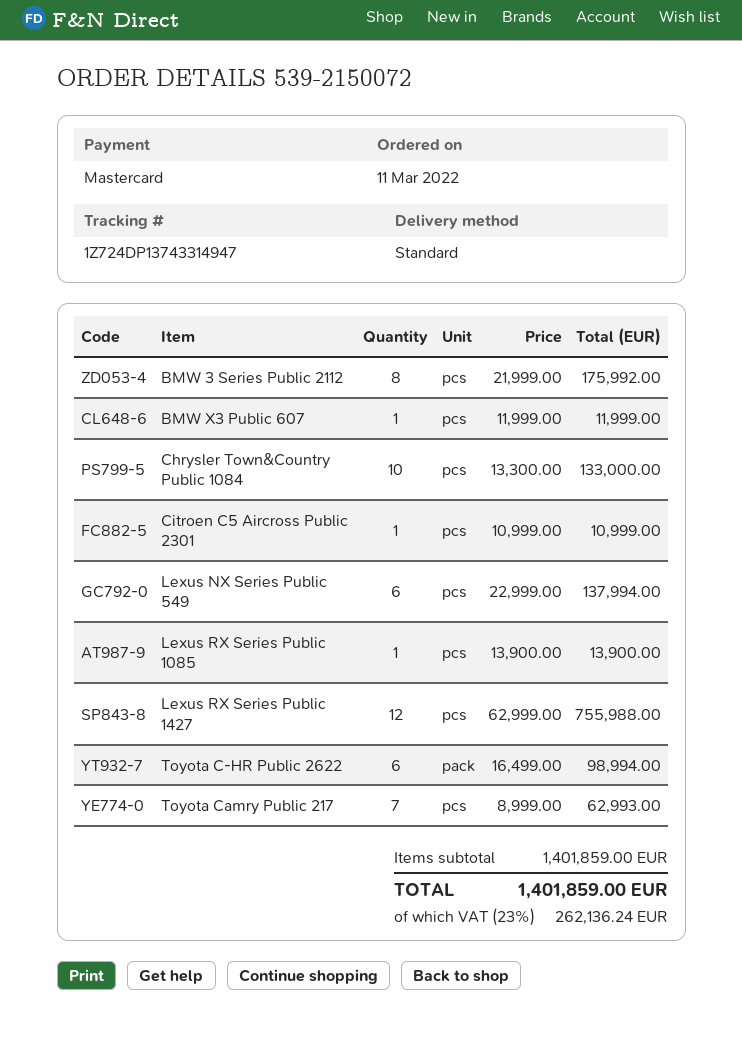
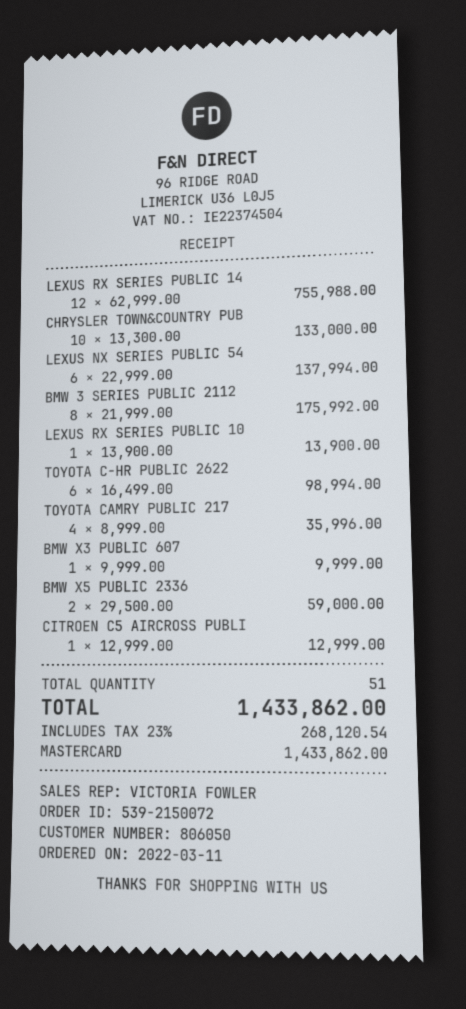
BMW X3 Public 607: 1 x 11999.00 = 11999.00 -> 1 x 9999.00 = 9999.00
Citroen C5 Aircross Public 2301: 1 x 10999.00 = 10999.00 -> 1 x 12999.00 = 12999.00
Toyota Camry Public 217: 7 x 8999.00 = 62993.00 -> 4 x 8999.00 = 35996.00
BMW X5 PUBLIC 2336: none -> 2 x 29500.00 = 59000.00
tax: 23% = 262136.24 -> 23% = 268120.54
total: 1401859.00 -> 1433862.00

